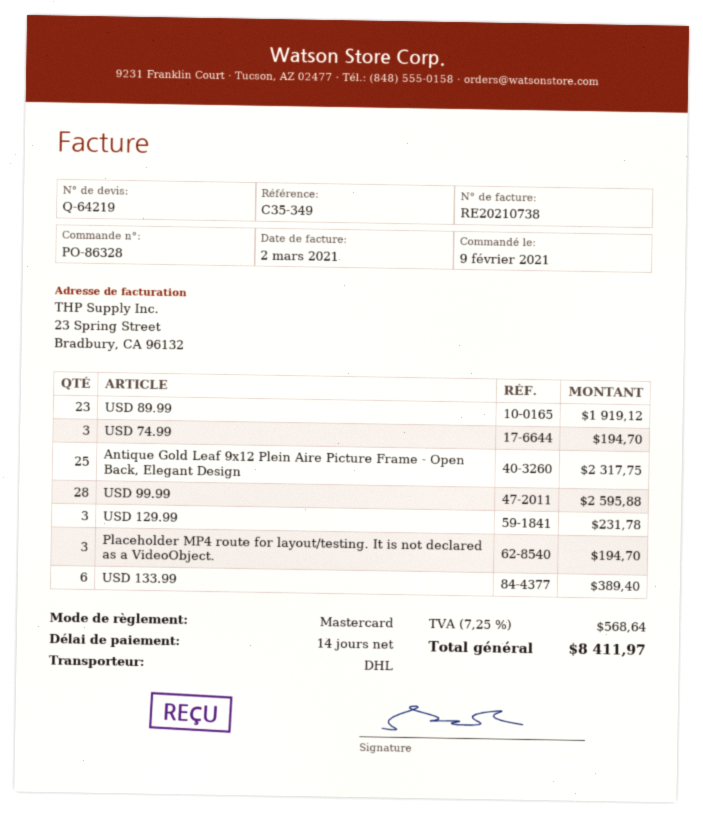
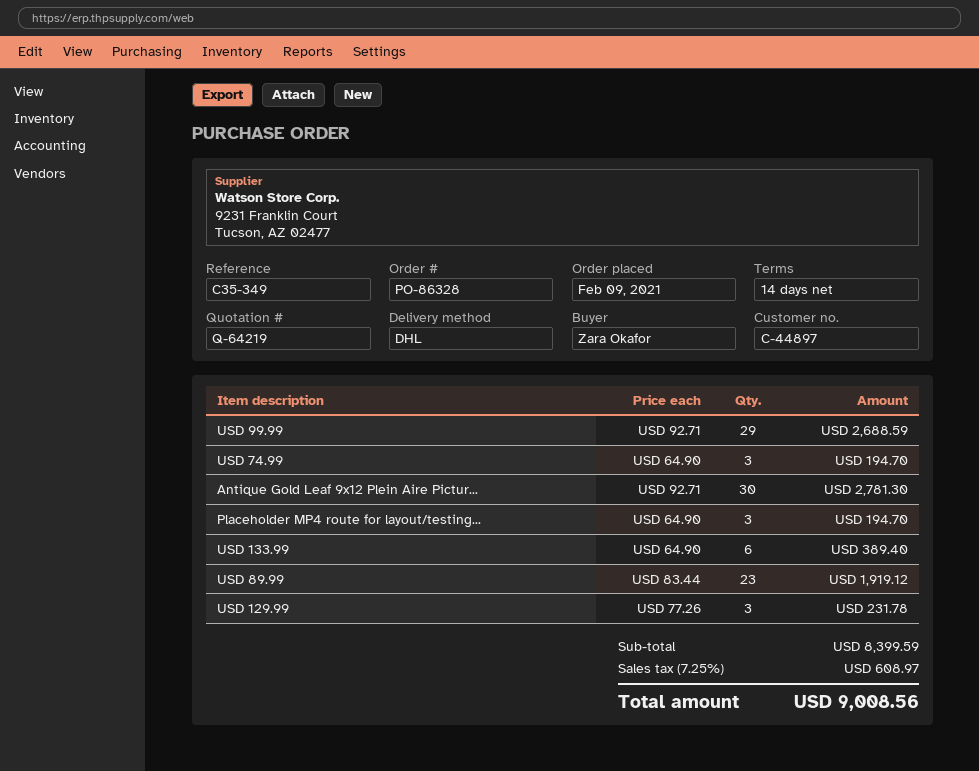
Antique Gold Leaf 9x12 Plein Aire Picture Frame - Open Back, Elegant Design: 25 for 2317.75 -> 30 for 2781.30
USD 99.99: 28 for 2595.88 -> 29 for 2688.59
tax: 7.25% = 568.64 -> 7.25% = 608.97
total: 8411.97 -> 9008.56

